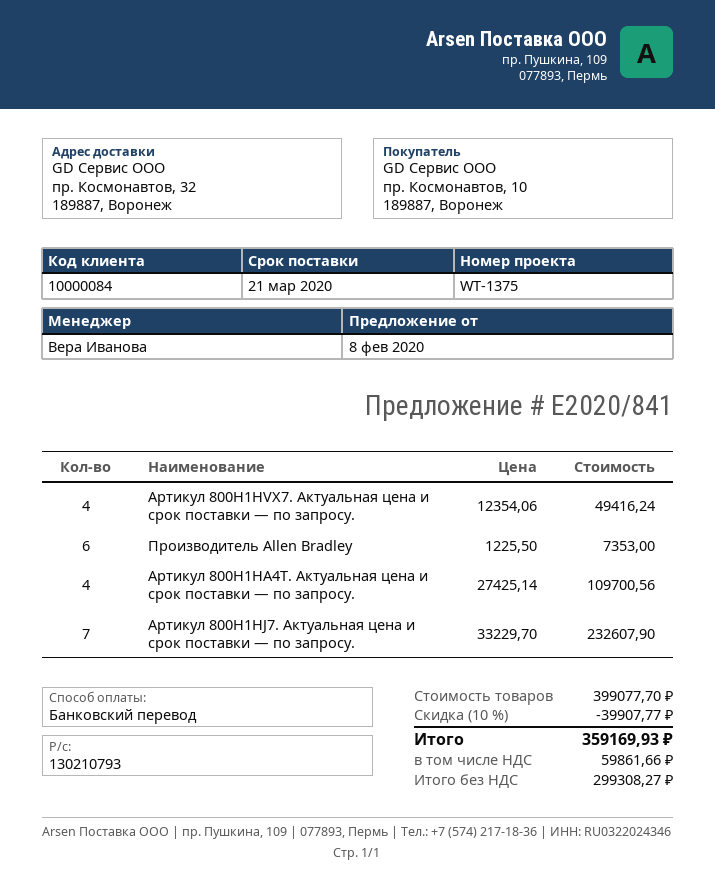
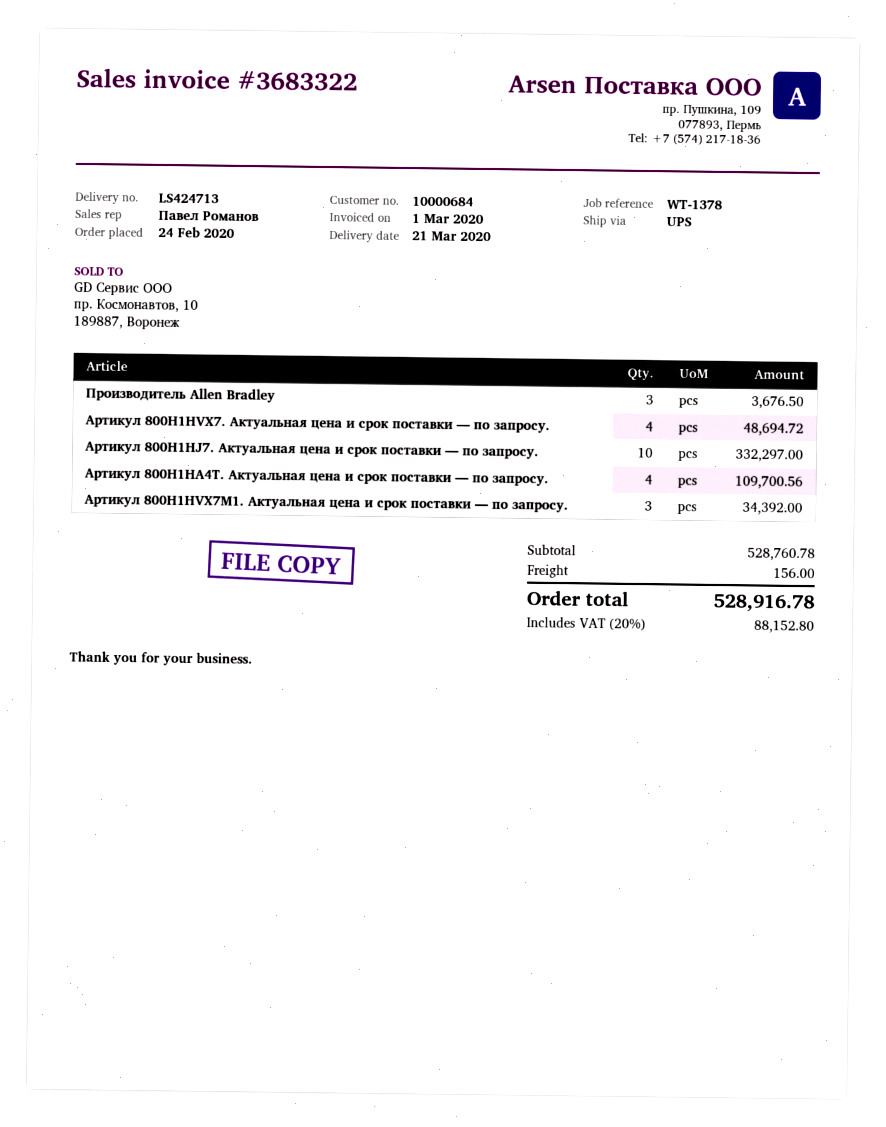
customer number: 10000084 -> 10000684
reference: WT-1375 -> WT-1378
sales rep: Вера Иванова -> Павел Романов
Артикул 800H1HVX7. Актуальная цена и срок поставки — по запросу.: 4 for 49416.24 -> 4 for 48694.72
Производитель Allen Bradley: 6 for 7353.00 -> 3 for 3676.50
Артикул 800H1HJ7. Актуальная цена и срок поставки — по запросу.: 7 for 232607.90 -> 10 for 332297.00
Артикул 800H1HVX7M1. Актуальная цена и срок поставки — по запросу.: none -> 3 for 34392.00
subtotal: 399077.70 -> 528760.78
discount: 10% = 39907.77 -> none
shipping: none -> 156.00
tax: 59861.66 -> 88152.80
total: 359169.93 -> 528916.78

